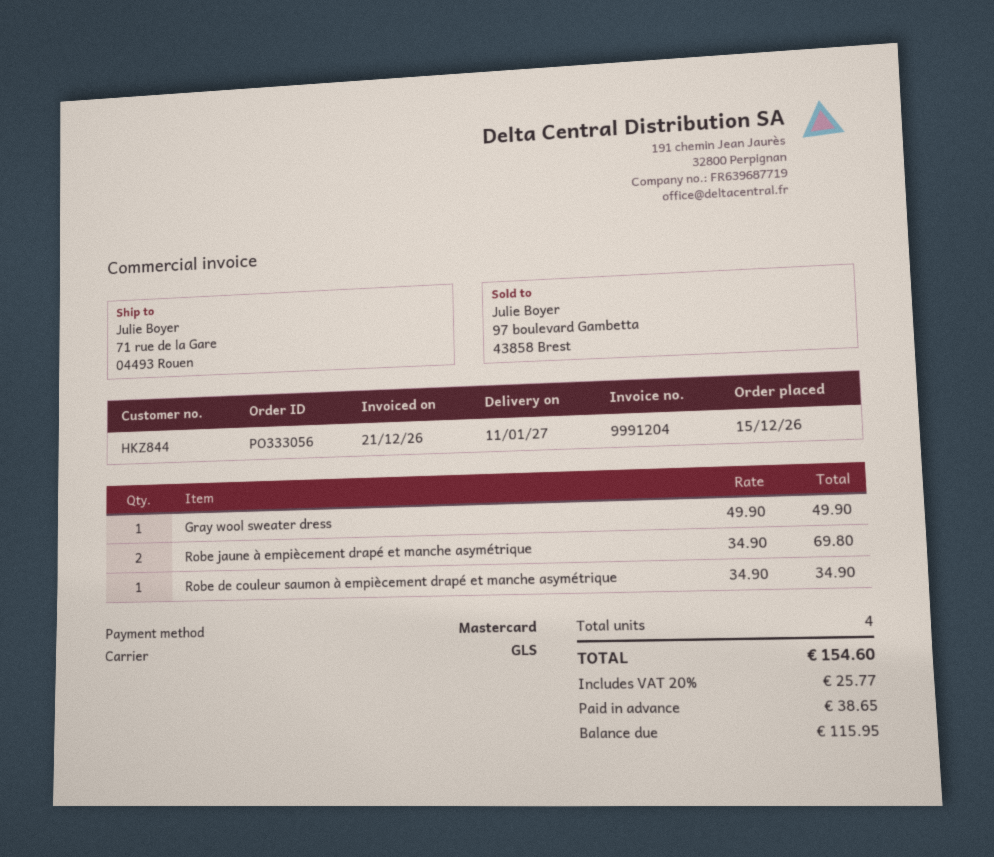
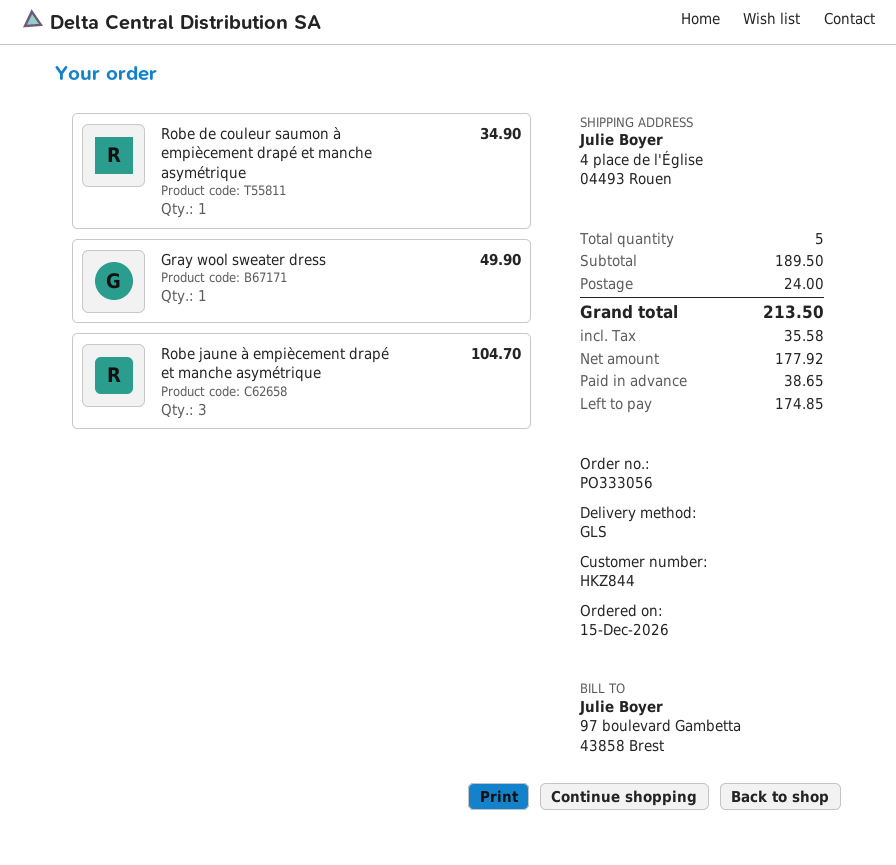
ship to: 71 rue de la Gare, 04493 Rouen -> 4 place de l'Église, 04493 Rouen
Robe jaune à empiècement drapé et manche asymétrique: 2 for 69.80 -> 3 for 104.70
total quantity: 4 -> 5
shipping: none -> 24.00
tax: 25.77 -> 35.58
total: 154.60 -> 213.50
balance: 115.95 -> 174.85

